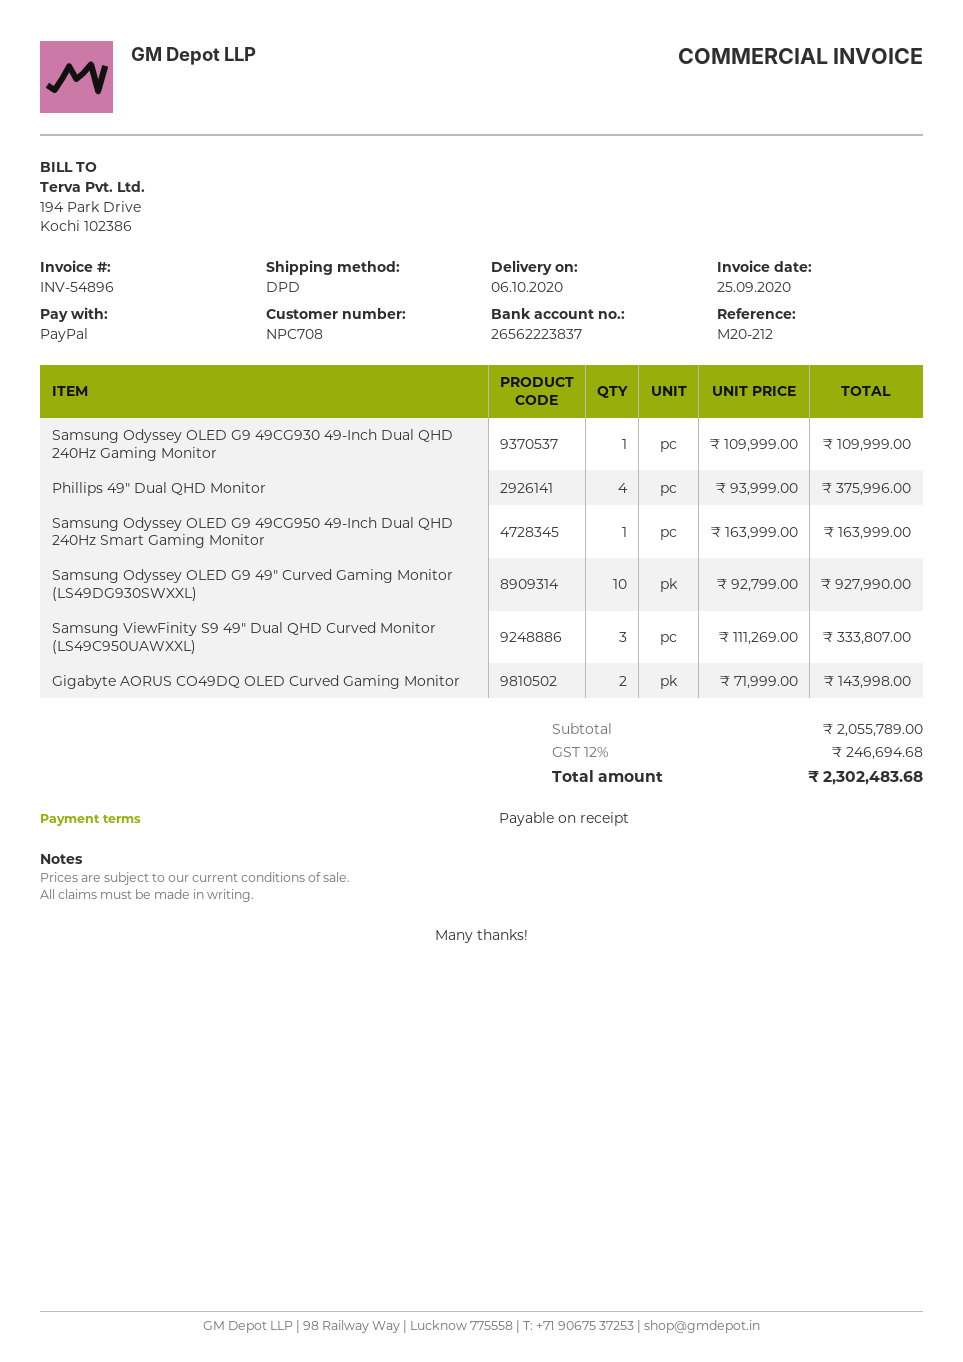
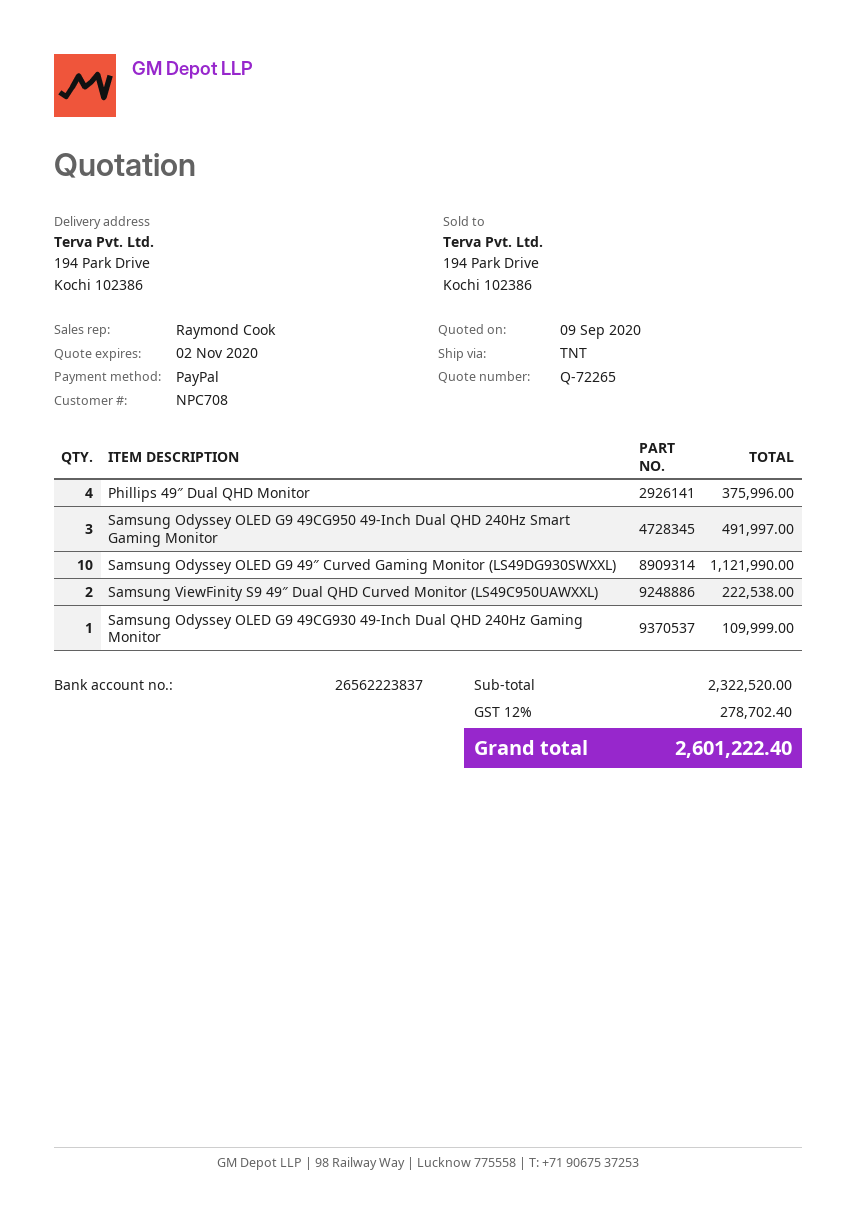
shipping method: DPD -> TNT
Samsung Odyssey OLED G9 49CG950 49-Inch Dual QHD 240Hz Smart Gaming Monitor: 1 for 163999.00 -> 3 for 491997.00
Samsung Odyssey OLED G9 49″ Curved Gaming Monitor (LS49DG930SWXXL): 10 for 927990.00 -> 10 for 1121990.00
Samsung ViewFinity S9 49″ Dual QHD Curved Monitor (LS49C950UAWXXL): 3 for 333807.00 -> 2 for 222538.00
Gigabyte AORUS CO49DQ OLED Curved Gaming Monitor: 2 for 143998.00 -> none
subtotal: 2055789.00 -> 2322520.00
tax: 12% = 246694.68 -> 12% = 278702.40
total: 2302483.68 -> 2601222.40

